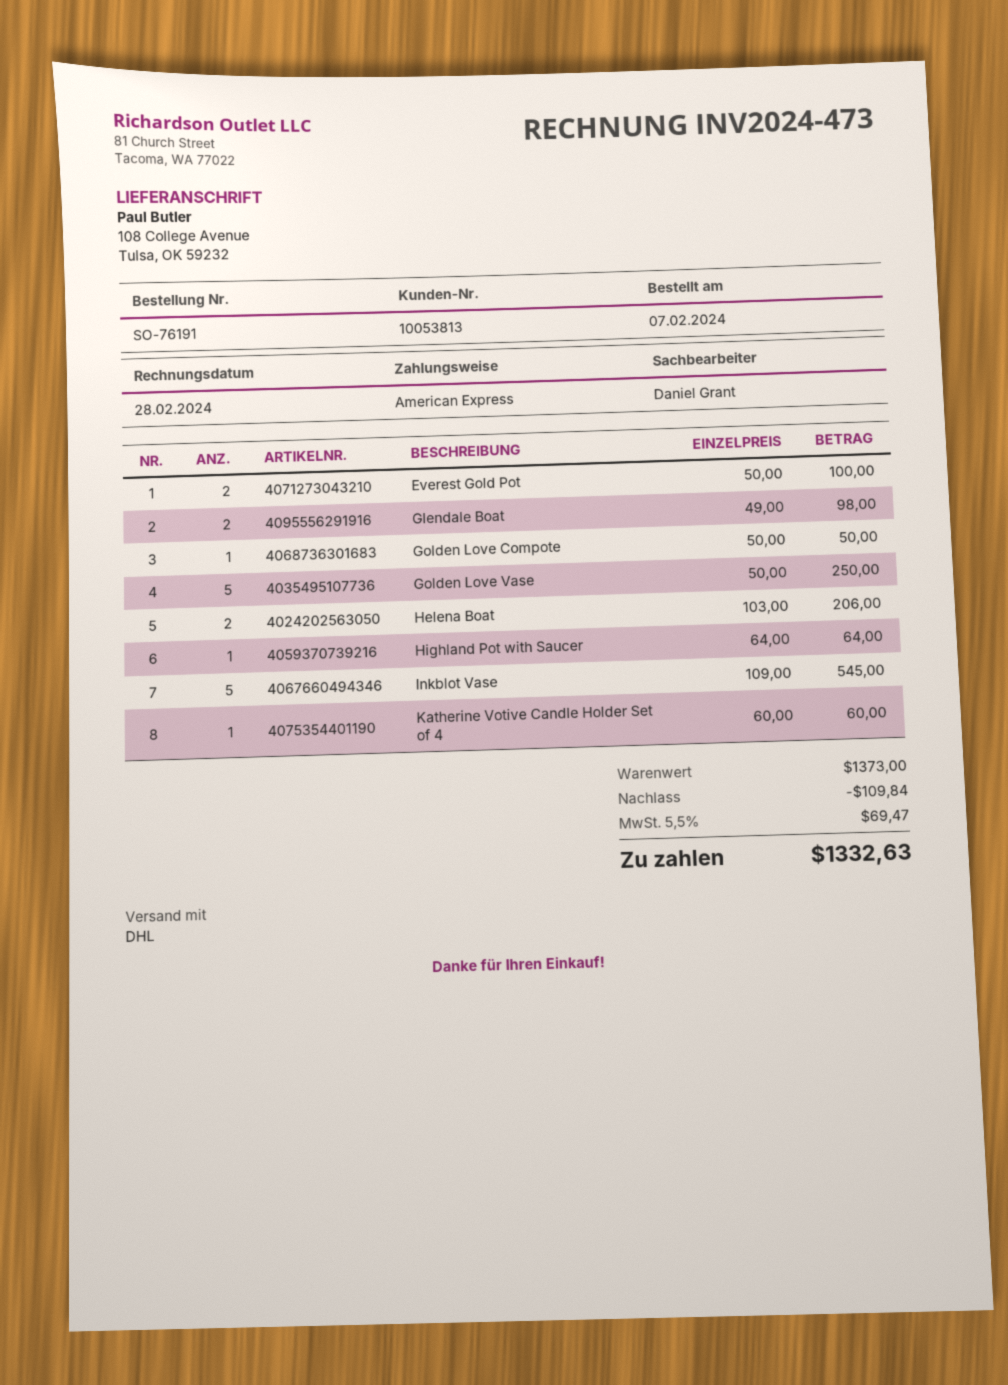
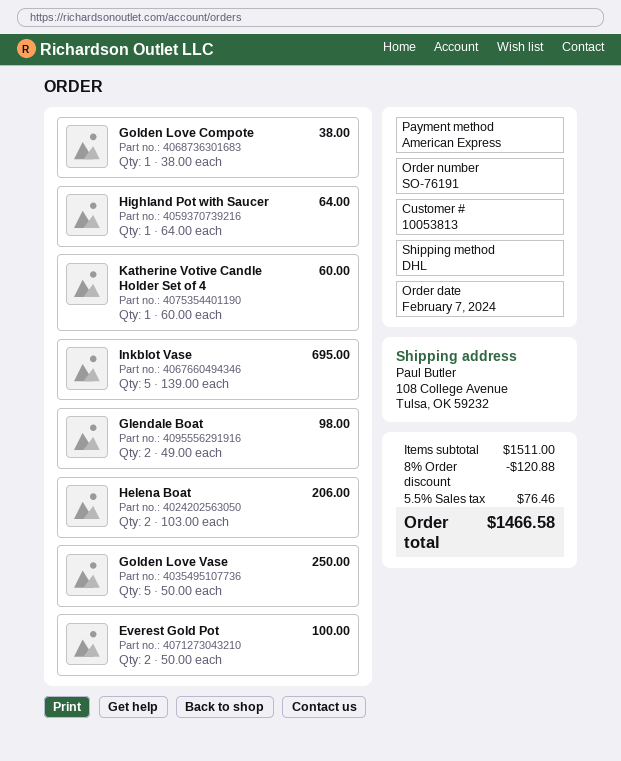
Golden Love Compote: 1 x 50.00 = 50.00 -> 1 x 38.00 = 38.00
Inkblot Vase: 5 x 109.00 = 545.00 -> 5 x 139.00 = 695.00
subtotal: 1373.00 -> 1511.00
discount: 109.84 -> 120.88
tax: 5.5% = 69.47 -> 5.5% = 76.46
total: 1332.63 -> 1466.58

